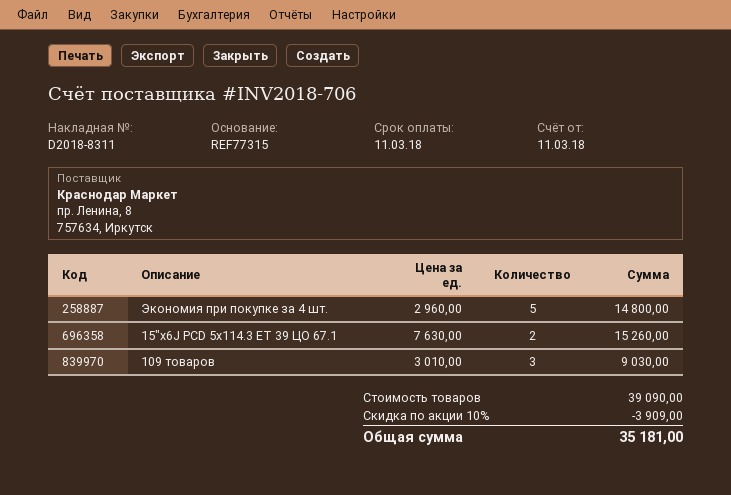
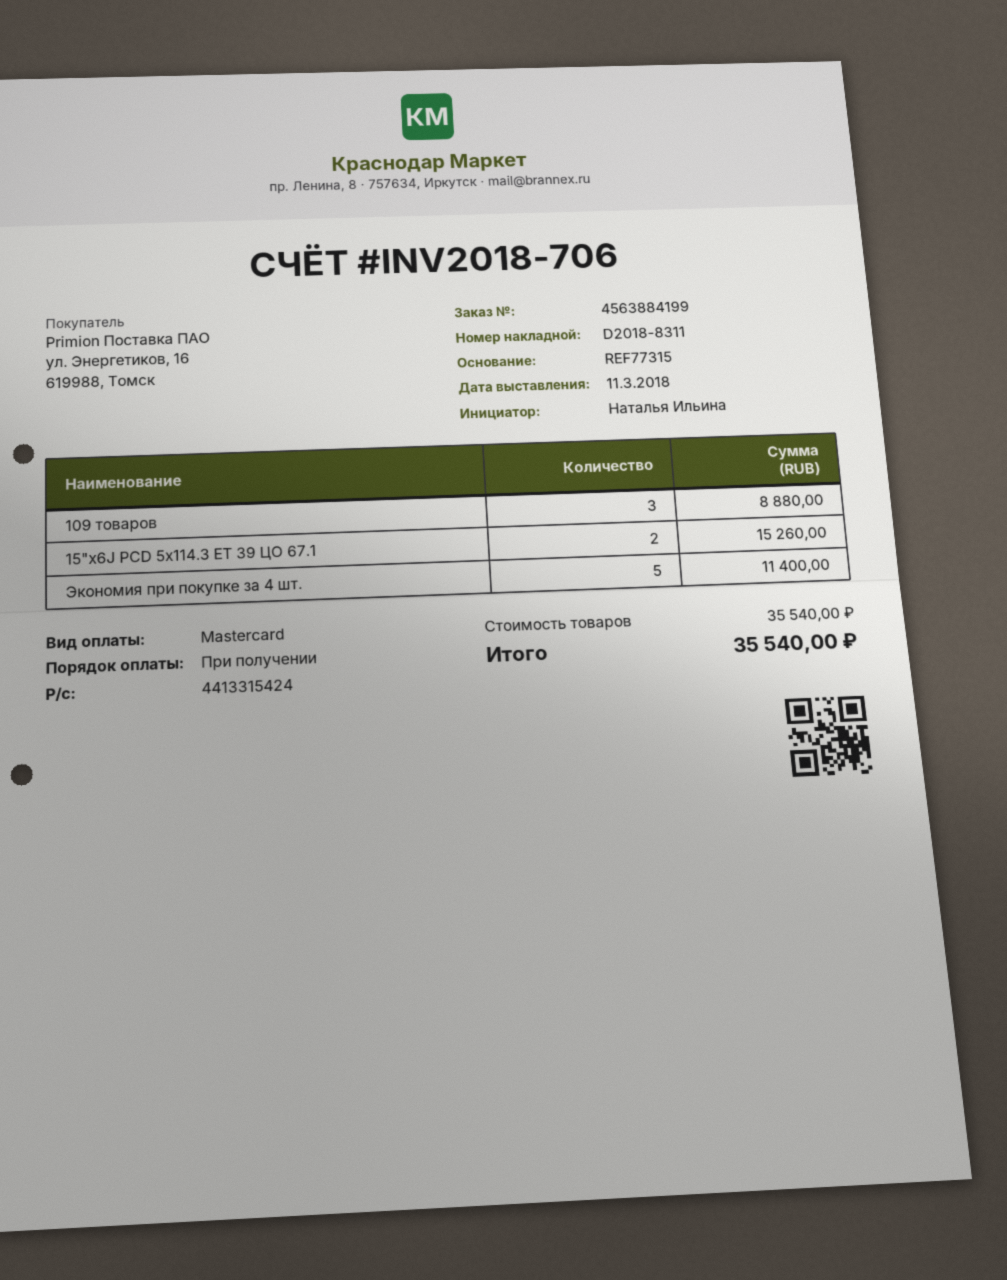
Экономия при покупке за 4 шт.: 5 for 14800.00 -> 5 for 11400.00
109 товаров: 3 for 9030.00 -> 3 for 8880.00
subtotal: 39090.00 -> 35540.00
discount: 10% = 3909.00 -> none
total: 35181.00 -> 35540.00

